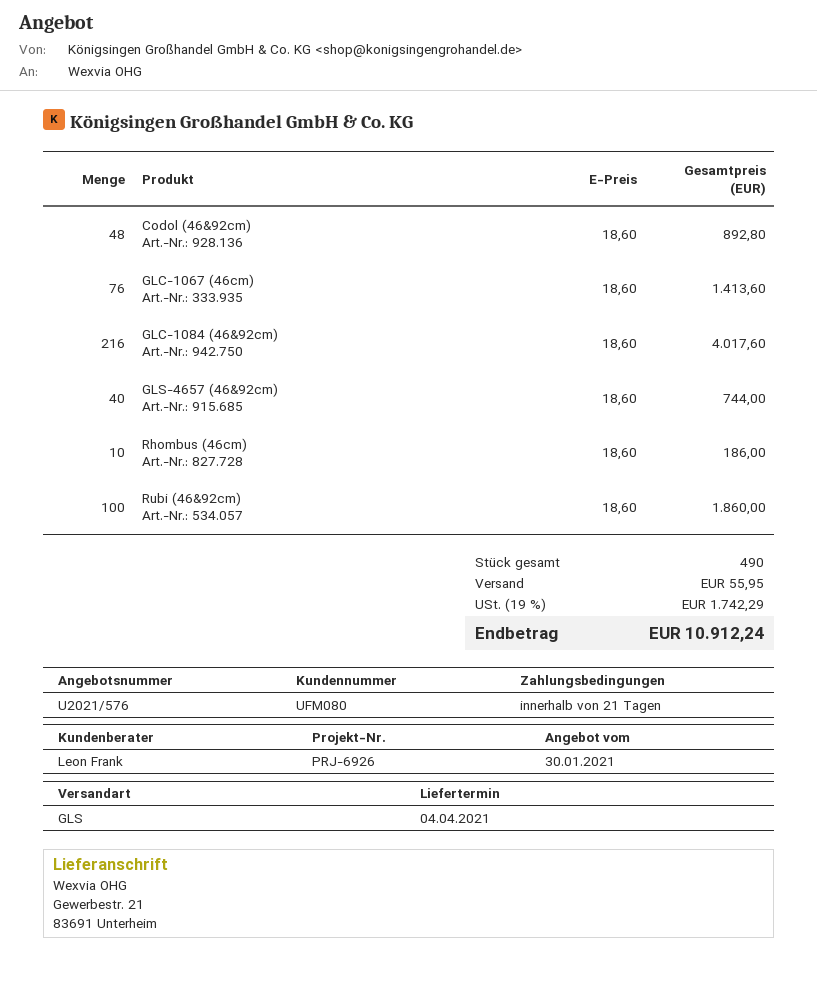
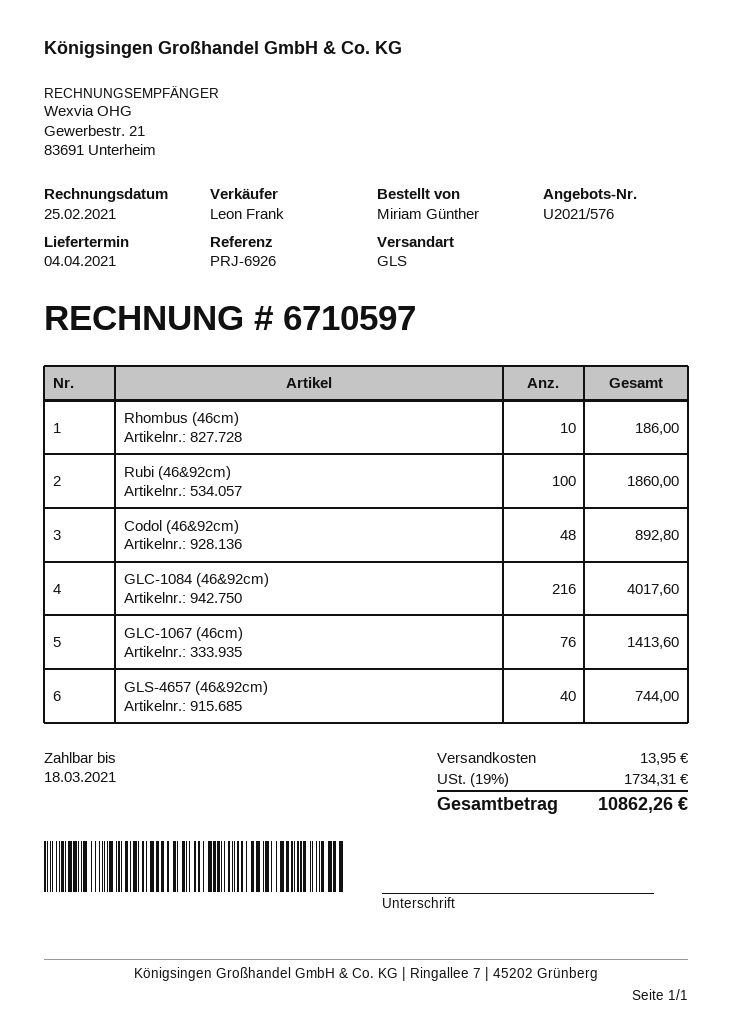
shipping: 55.95 -> 13.95
tax: 19% = 1742.29 -> 19% = 1734.31
total: 10912.24 -> 10862.26

